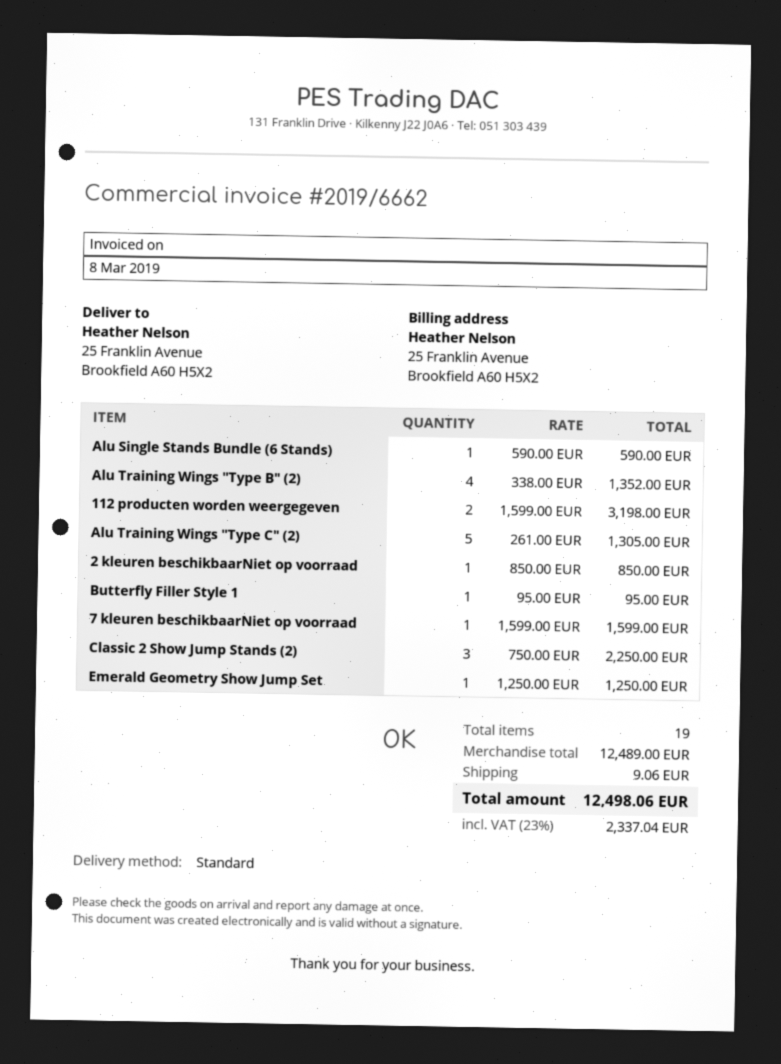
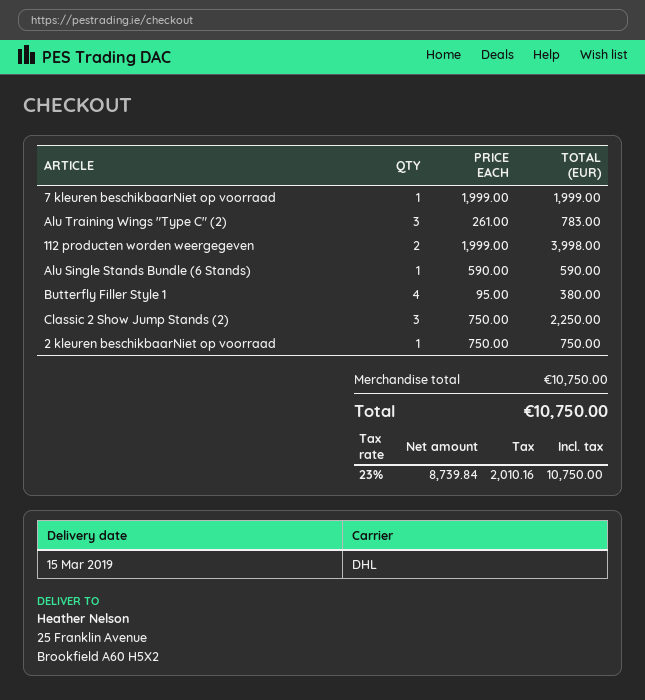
shipping method: standard -> DHL
Alu Training Wings "Type B" (2): 4 x 338.00 = 1352.00 -> none
112 producten worden weergegeven: 2 x 1599.00 = 3198.00 -> 2 x 1999.00 = 3998.00
Alu Training Wings "Type C" (2): 5 x 261.00 = 1305.00 -> 3 x 261.00 = 783.00
2 kleuren beschikbaarNiet op voorraad: 1 x 850.00 = 850.00 -> 1 x 750.00 = 750.00
Butterfly Filler Style 1: 1 x 95.00 = 95.00 -> 4 x 95.00 = 380.00
7 kleuren beschikbaarNiet op voorraad: 1 x 1599.00 = 1599.00 -> 1 x 1999.00 = 1999.00
Emerald Geometry Show Jump Set: 1 x 1250.00 = 1250.00 -> none
subtotal: 12489.00 -> 10750.00
shipping: 9.06 -> none
tax: 23% = 2337.04 -> 23% = 2010.16
total: 12498.06 -> 10750.00

